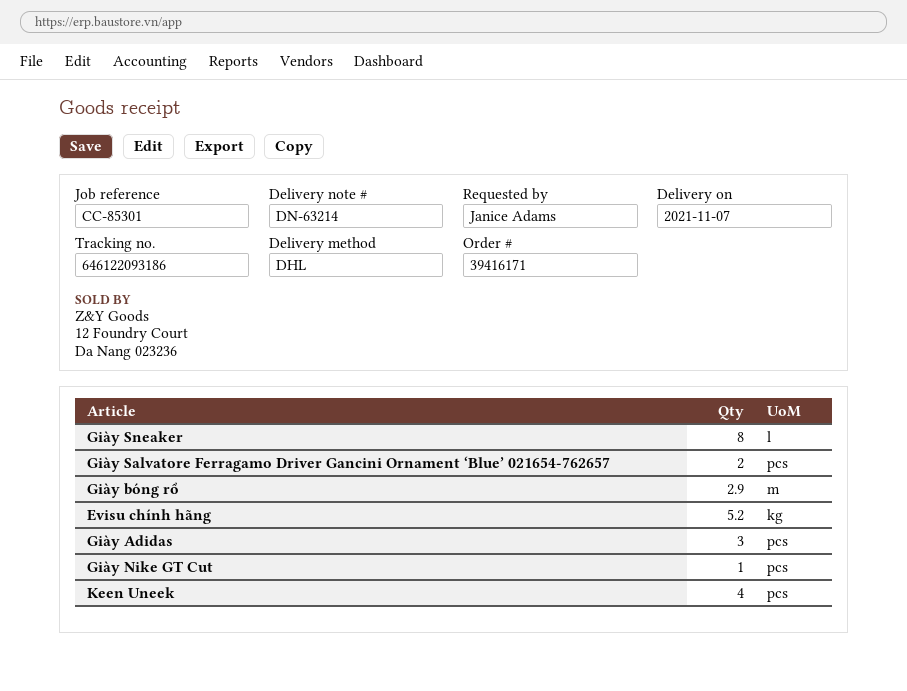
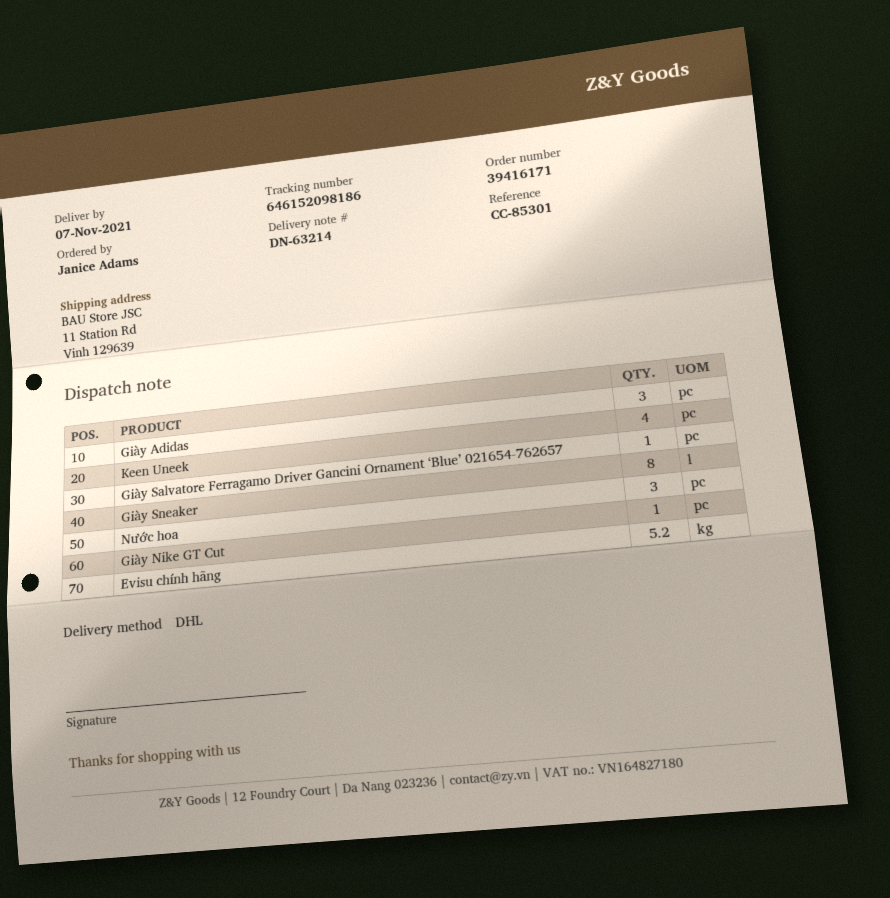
tracking number: 646122093186 -> 646152098186
Giày Salvatore Ferragamo Driver Gancini Ornament ‘Blue’ 021654-762657: 2 -> 1
Giày bóng rổ: 2.9 -> none
Nước hoa: none -> 3

